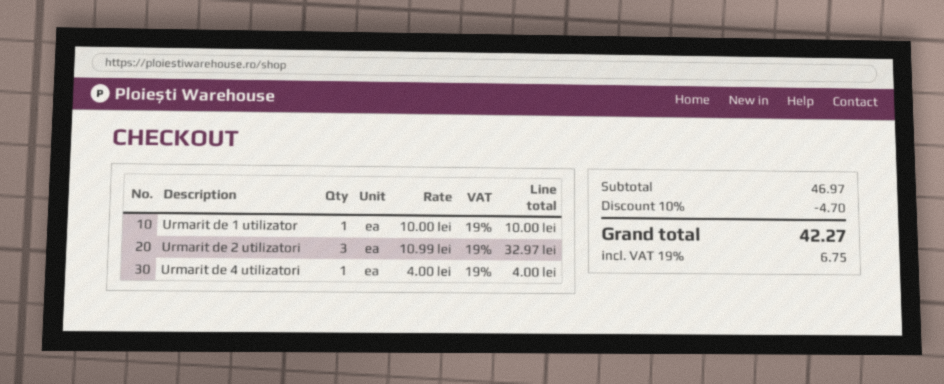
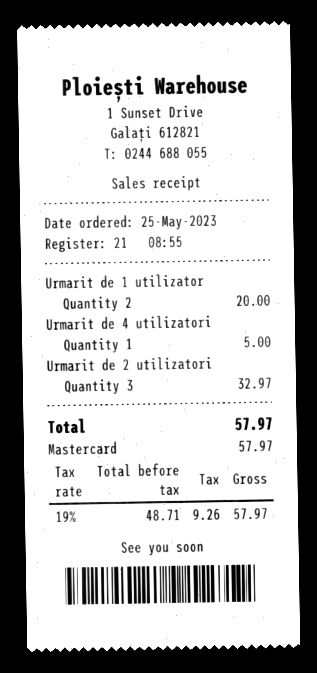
Urmarit de 1 utilizator: 1 for 10.00 -> 2 for 20.00
Urmarit de 4 utilizatori: 1 for 4.00 -> 1 for 5.00
discount: 10% = 4.70 -> none
tax: 19% = 6.75 -> 19% = 9.26
total: 42.27 -> 57.97

